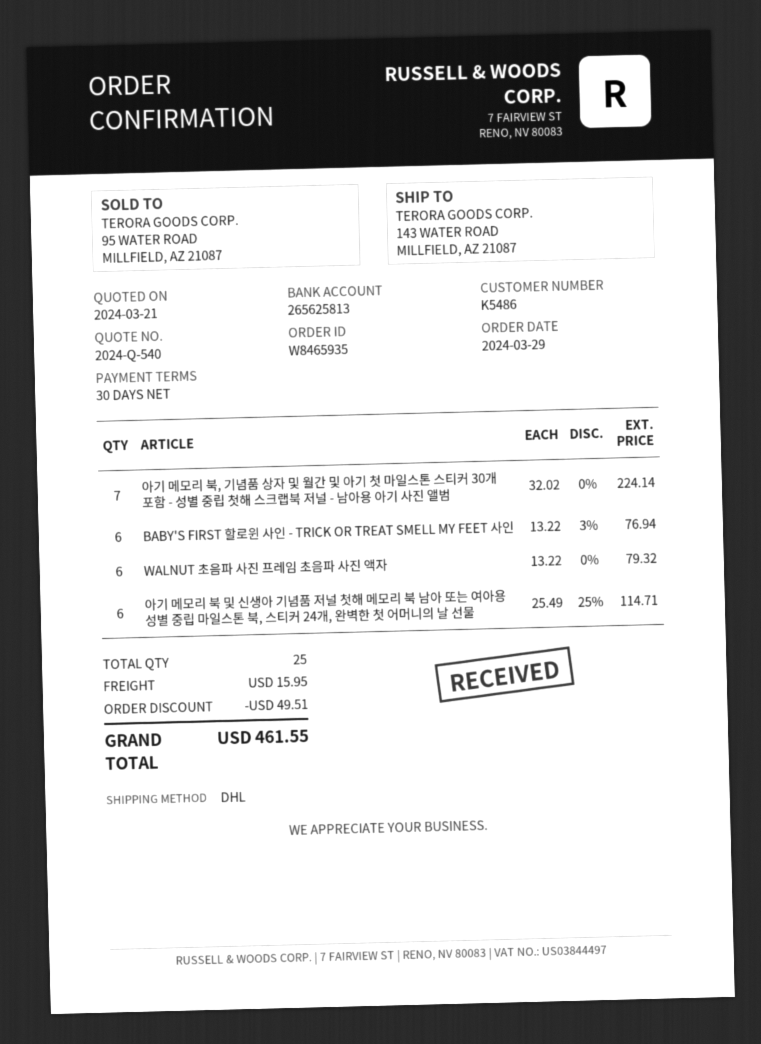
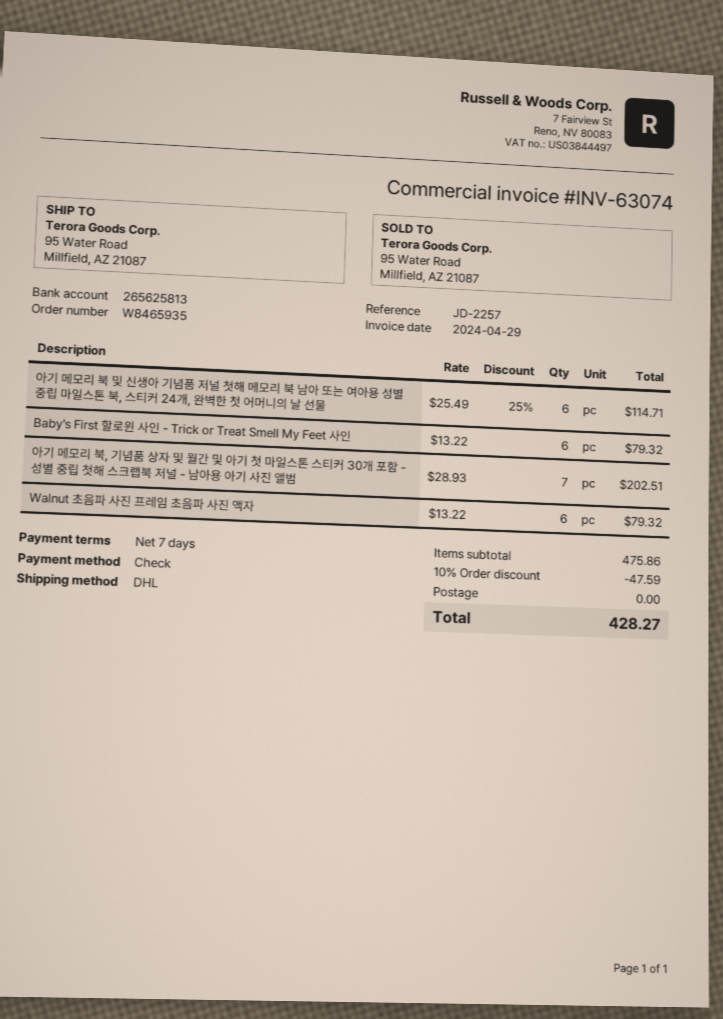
payment terms: 30 days -> 7 days
ship to: 143 WATER ROAD, MILLFIELD, AZ 21087 -> 95 Water Road, Millfield, AZ 21087
아기 메모리 북, 기념품 상자 및 월간 및 아기 첫 마일스톤 스티커 30개 포함 - 성별 중립 첫해 스크랩북 저널 - 남아용 아기 사진 앨범: 7 x 32.02 = 224.14 -> 7 x 28.93 = 202.51
BABY'S FIRST 할로윈 사인 - TRICK OR TREAT SMELL MY FEET 사인: 6 x 13.22 - 3% = 76.94 -> 6 x 13.22 = 79.32
discount: 49.51 -> 47.59
shipping: 15.95 -> 0.00
total: 461.55 -> 428.27

